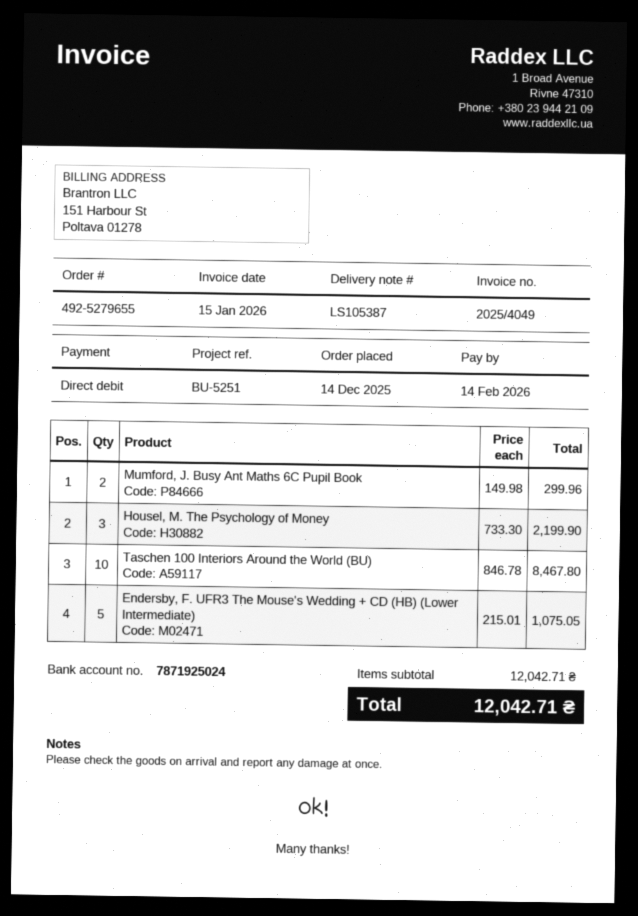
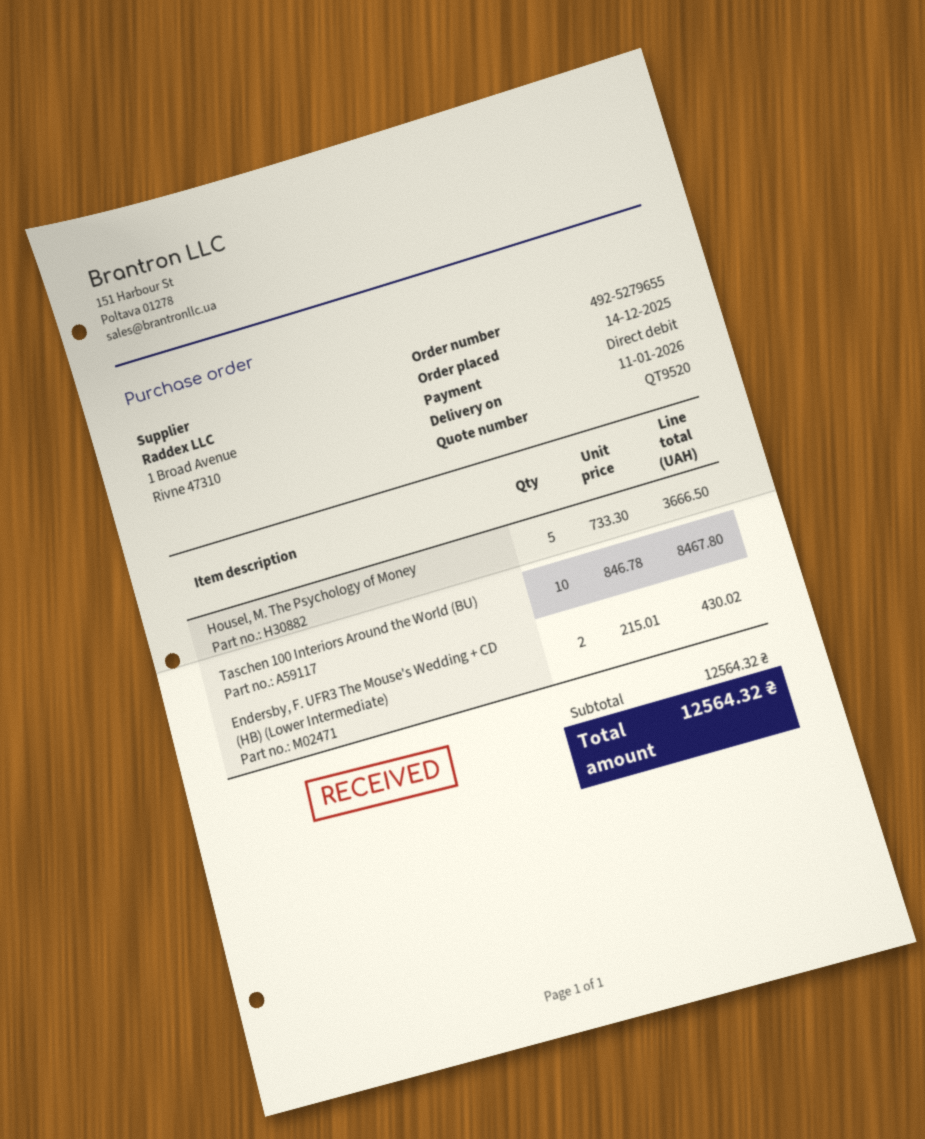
Mumford, J. Busy Ant Maths 6C Pupil Book: 2 x 149.98 = 299.96 -> none
Housel, M. The Psychology of Money: 3 x 733.30 = 2199.90 -> 5 x 733.30 = 3666.50
Endersby, F. UFR3 The Mouse's Wedding + CD (HB) (Lower Intermediate): 5 x 215.01 = 1075.05 -> 2 x 215.01 = 430.02
subtotal: 12042.71 -> 12564.32
total: 12042.71 -> 12564.32

